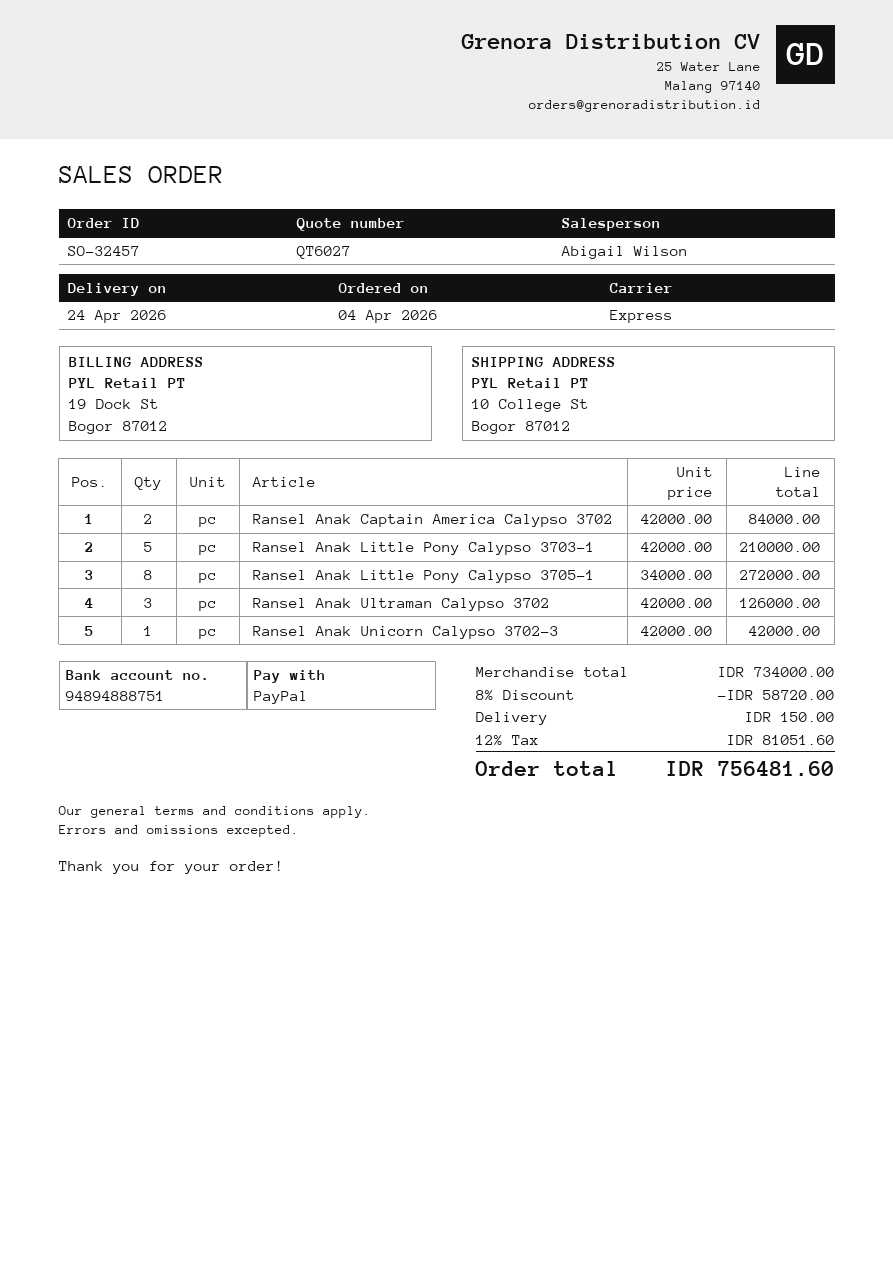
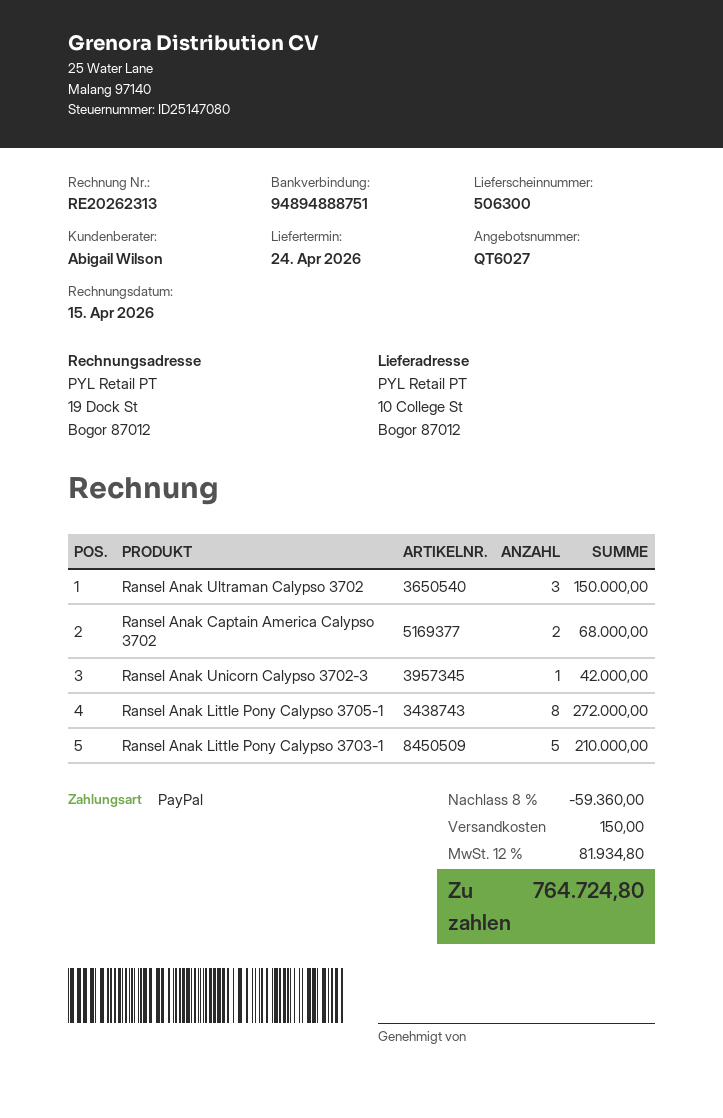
Ransel Anak Captain America Calypso 3702: 2 for 84000.00 -> 2 for 68000.00
Ransel Anak Ultraman Calypso 3702: 3 for 126000.00 -> 3 for 150000.00
discount: 8% = 58720.00 -> 8% = 59360.00
tax: 12% = 81051.60 -> 12% = 81934.80
total: 756481.60 -> 764724.80

